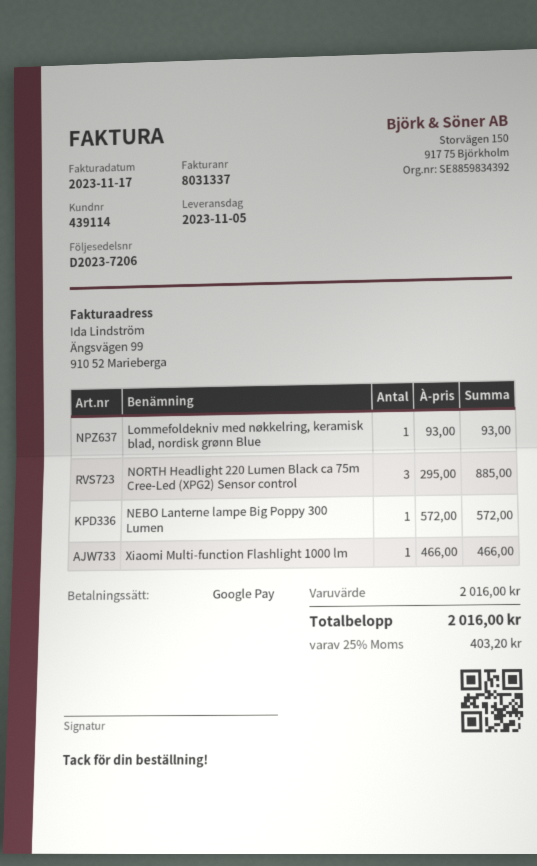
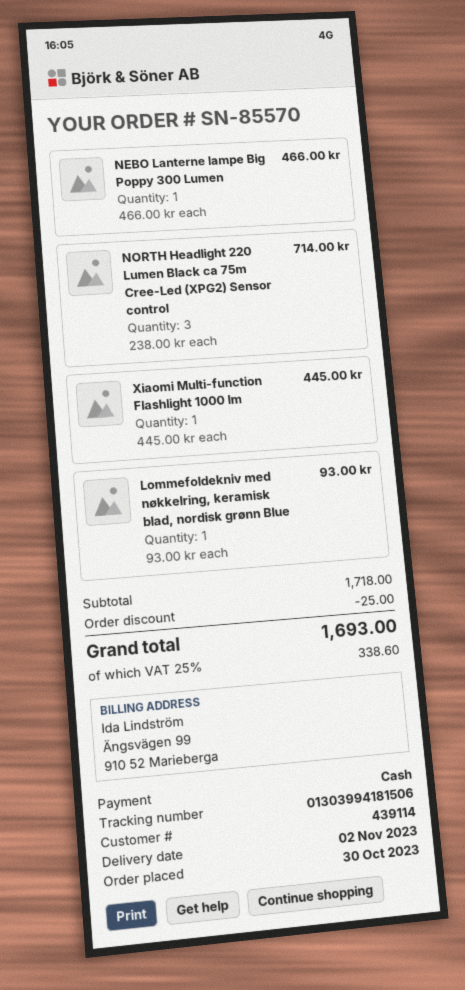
delivery date: 2023-11-05 -> 2023-11-02
payment method: Google Pay -> cash
NORTH Headlight 220 Lumen Black ca 75m Cree-Led (XPG2) Sensor control: 3 x 295.00 = 885.00 -> 3 x 238.00 = 714.00
NEBO Lanterne lampe Big Poppy 300 Lumen: 1 x 572.00 = 572.00 -> 1 x 466.00 = 466.00
Xiaomi Multi-function Flashlight 1000 lm: 1 x 466.00 = 466.00 -> 1 x 445.00 = 445.00
subtotal: 2016.00 -> 1718.00
discount: none -> 25.00
tax: 25% = 403.20 -> 25% = 338.60
total: 2016.00 -> 1693.00

